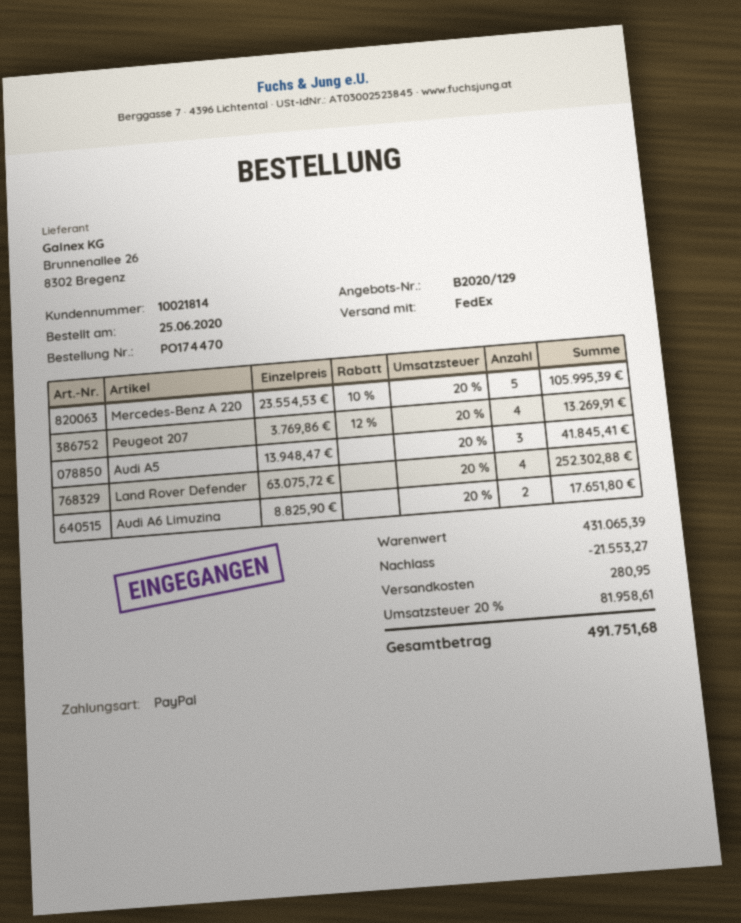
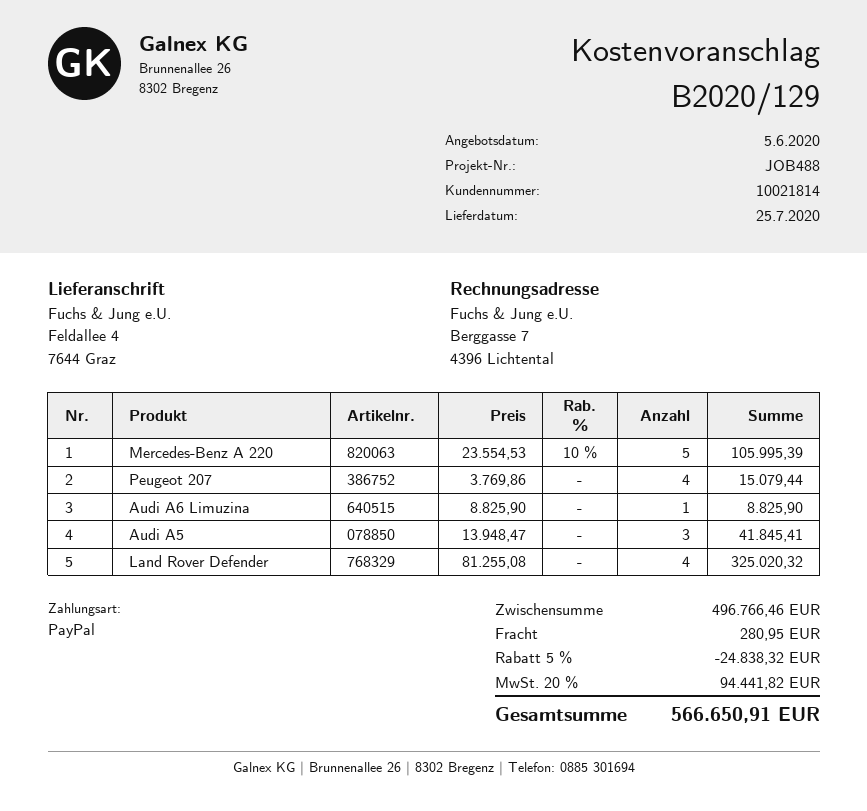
Peugeot 207: 4 x 3769.86 - 12% = 13269.91 -> 4 x 3769.86 = 15079.44
Land Rover Defender: 4 x 63075.72 = 252302.88 -> 4 x 81255.08 = 325020.32
Audi A6 Limuzina: 2 x 8825.90 = 17651.80 -> 1 x 8825.90 = 8825.90
subtotal: 431065.39 -> 496766.46
discount: 21553.27 -> 24838.32
tax: 20% = 81958.61 -> 20% = 94441.82
total: 491751.68 -> 566650.91

